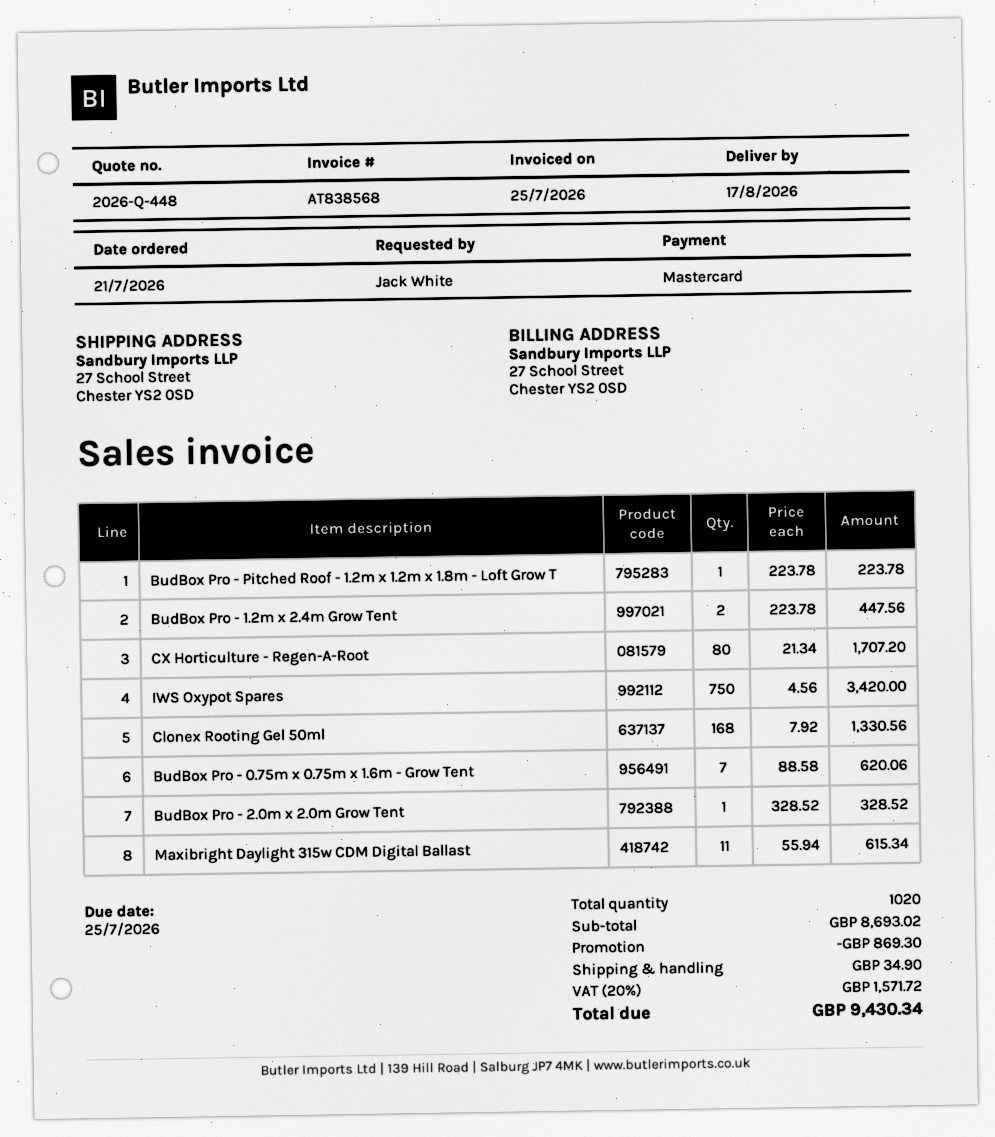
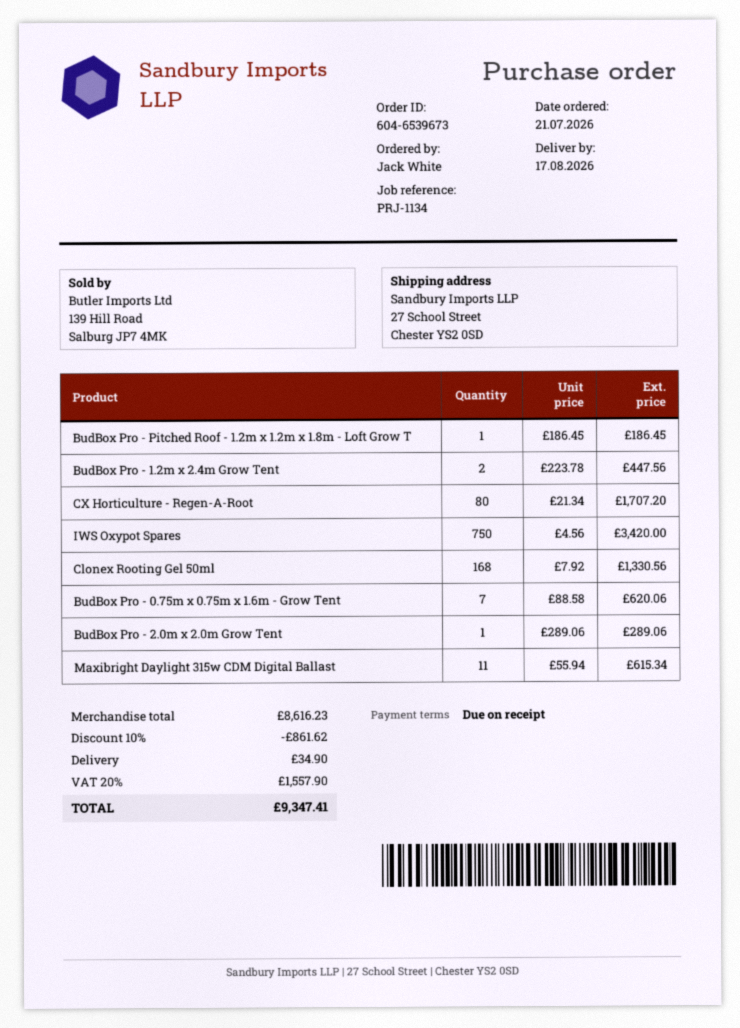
BudBox Pro - Pitched Roof - 1.2m x 1.2m x 1.8m - Loft Grow T: 1 x 223.78 = 223.78 -> 1 x 186.45 = 186.45
BudBox Pro - 2.0m x 2.0m Grow Tent: 1 x 328.52 = 328.52 -> 1 x 289.06 = 289.06
subtotal: 8693.02 -> 8616.23
discount: 869.30 -> 861.62
tax: 20% = 1571.72 -> 20% = 1557.90
total: 9430.34 -> 9347.41

